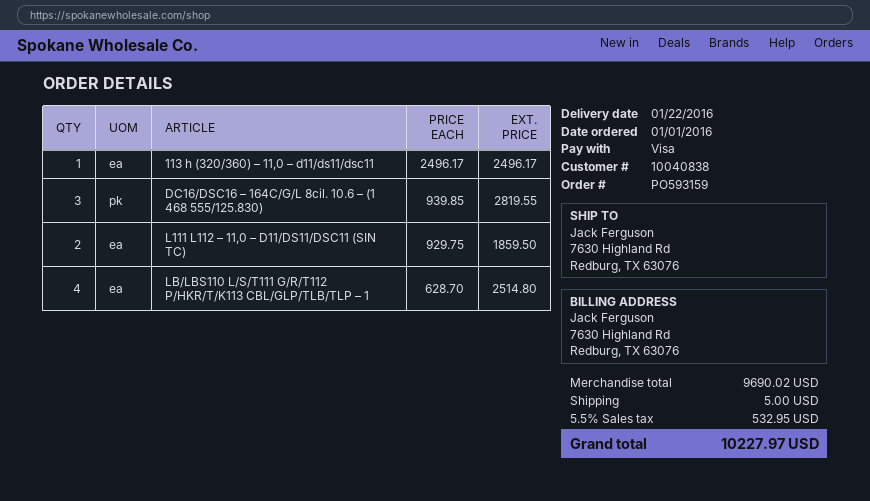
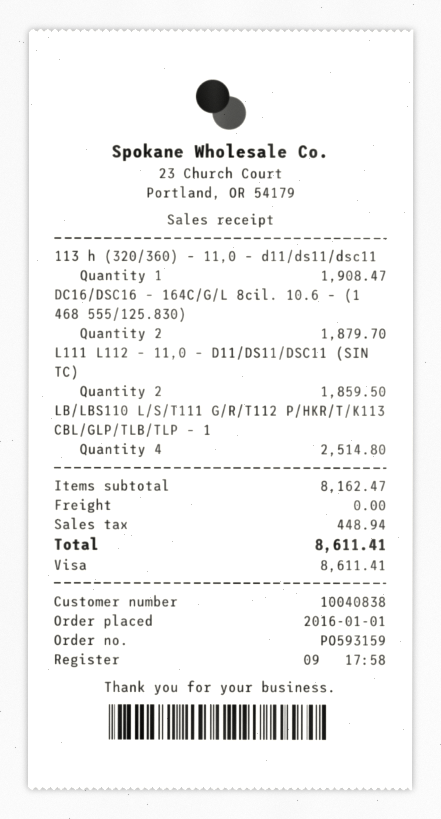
113 h (320/360) – 11,0 – d11/ds11/dsc11: 1 for 2496.17 -> 1 for 1908.47
DC16/DSC16 – 164C/G/L 8cil. 10.6 – (1 468 555/125.830): 3 for 2819.55 -> 2 for 1879.70
subtotal: 9690.02 -> 8162.47
shipping: 5.00 -> 0.00
tax: 532.95 -> 448.94
total: 10227.97 -> 8611.41

